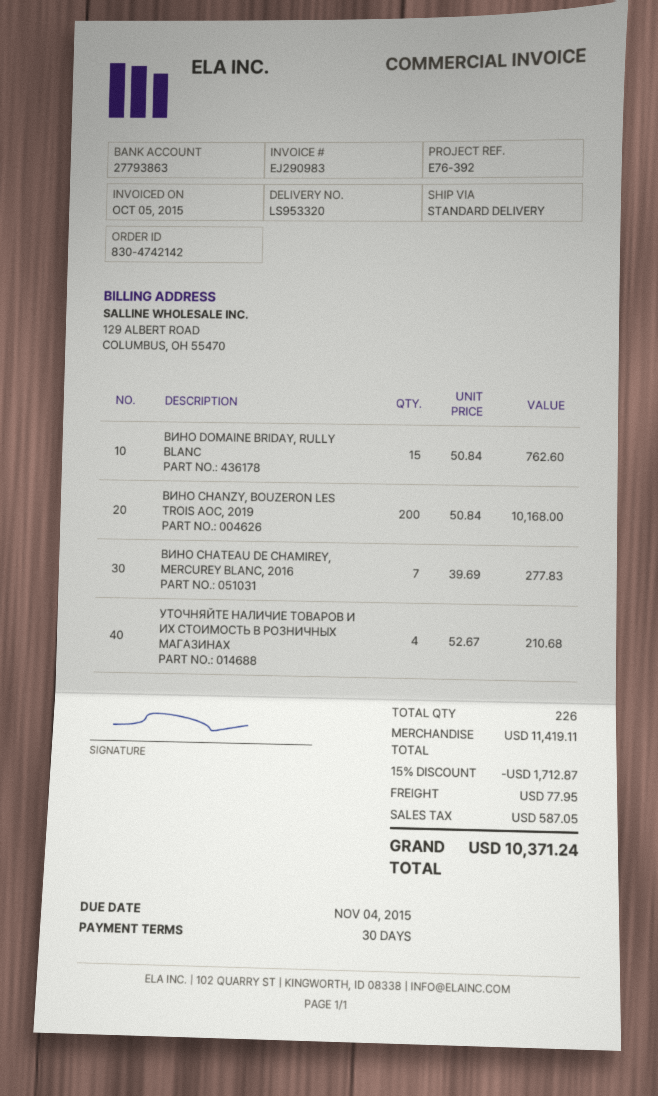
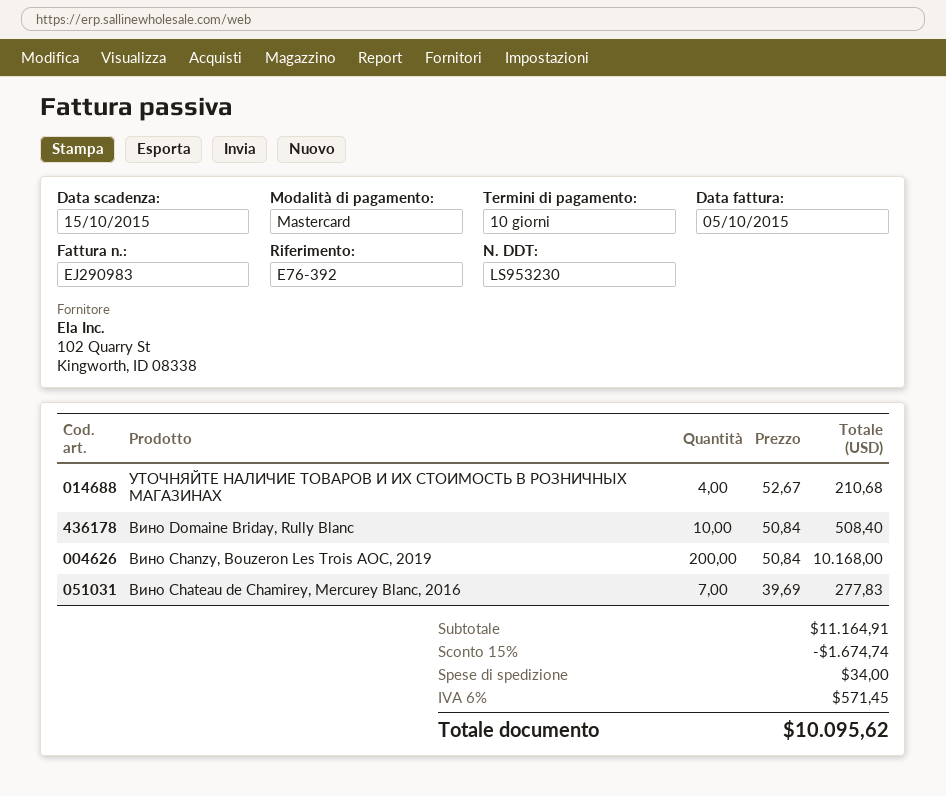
delivery note number: LS953320 -> LS953230
payment terms: 30 days -> 10 days
due date: 2015-11-04 -> 2015-10-15
ВИНО DOMAINE BRIDAY, RULLY BLANC: 15 x 50.84 = 762.60 -> 10 x 50.84 = 508.40
subtotal: 11419.11 -> 11164.91
discount: 15% = 1712.87 -> 15% = 1674.74
shipping: 77.95 -> 34.00
tax: 587.05 -> 571.45
total: 10371.24 -> 10095.62

